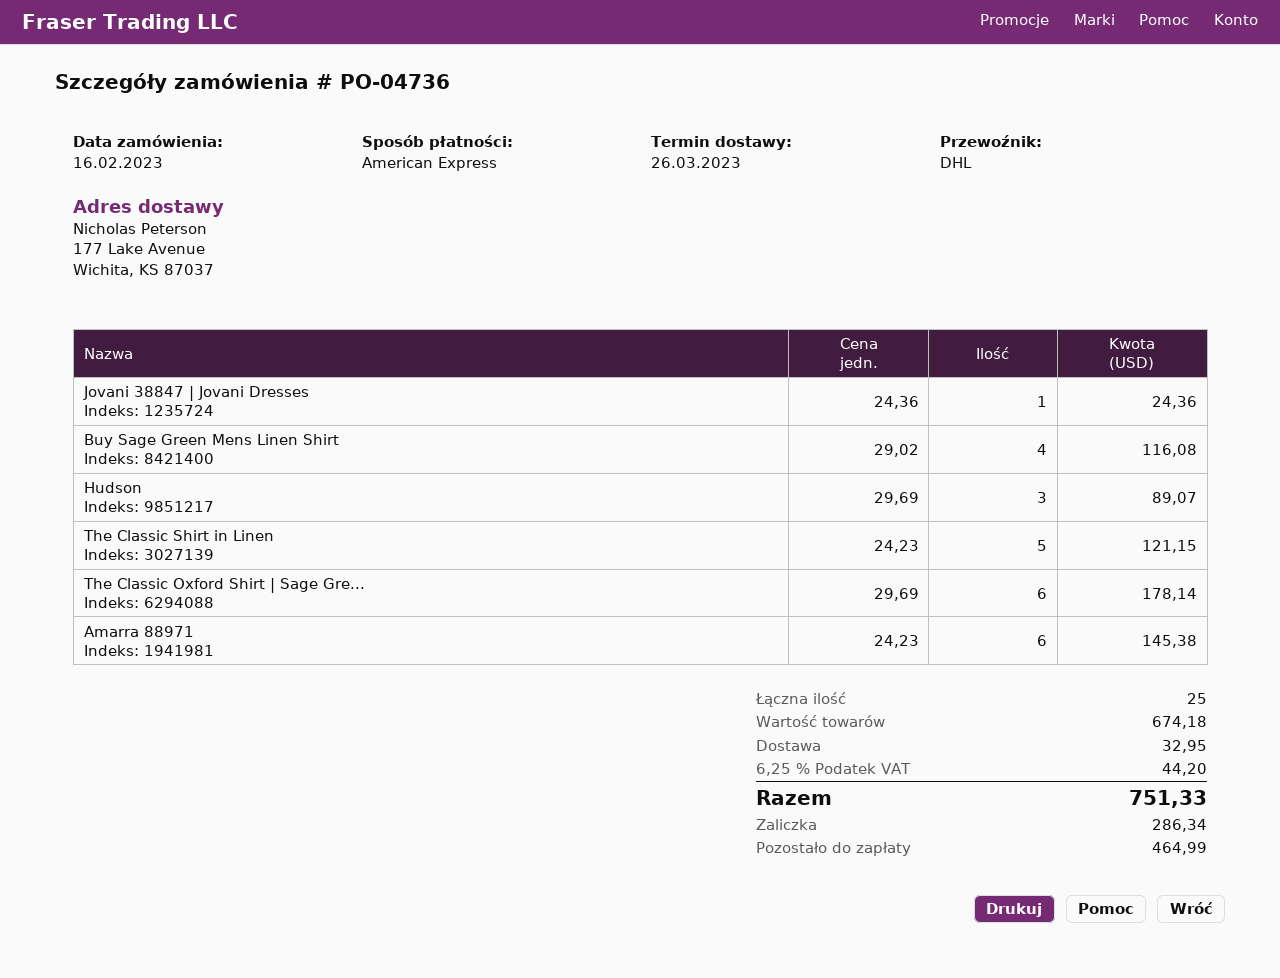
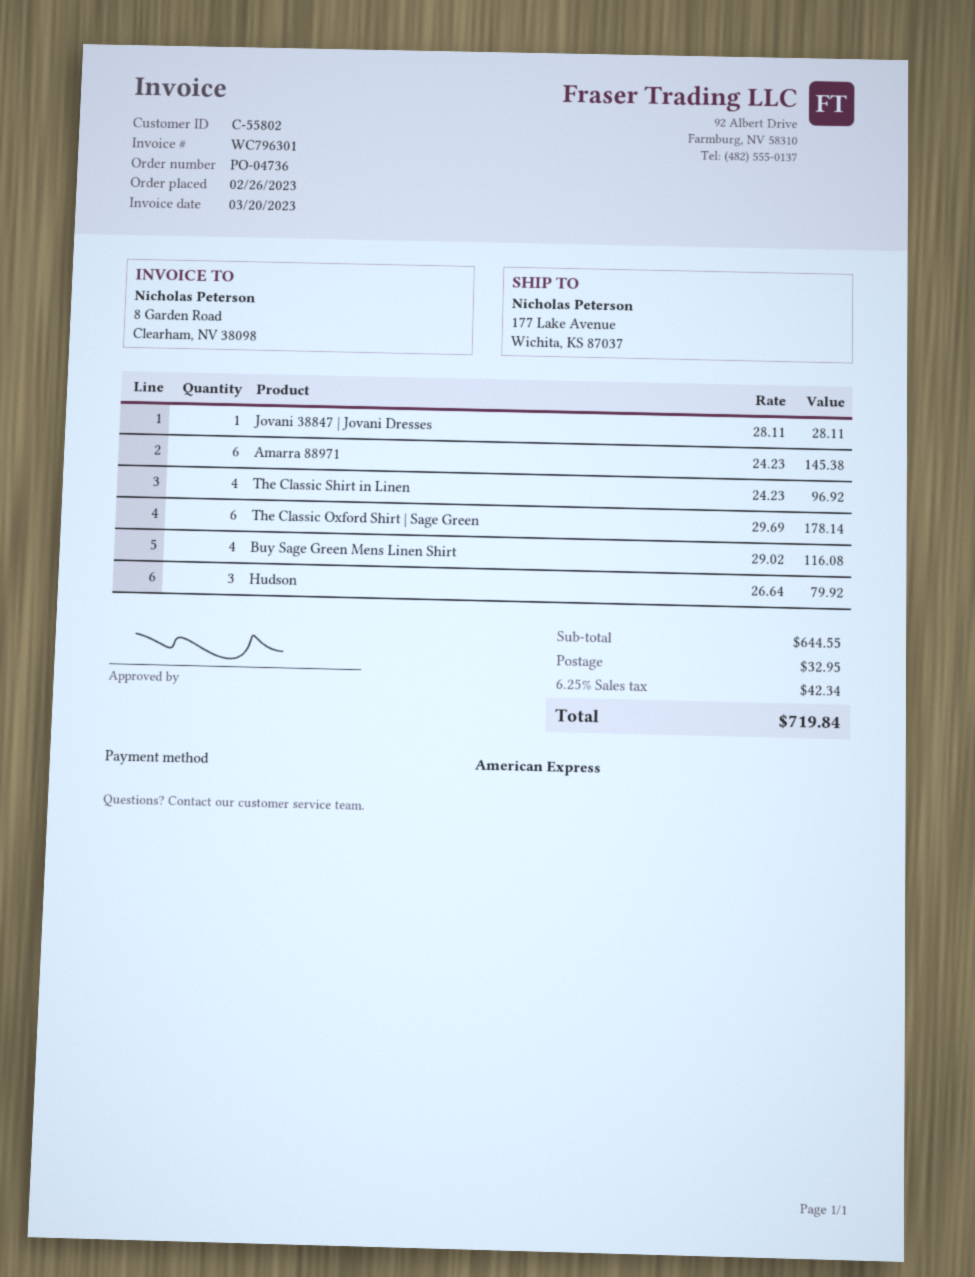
order date: 2023-02-16 -> 2023-02-26
Jovani 38847 | Jovani Dresses: 1 x 24.36 = 24.36 -> 1 x 28.11 = 28.11
Hudson: 3 x 29.69 = 89.07 -> 3 x 26.64 = 79.92
The Classic Shirt in Linen: 5 x 24.23 = 121.15 -> 4 x 24.23 = 96.92
subtotal: 674.18 -> 644.55
tax: 6.25% = 44.20 -> 6.25% = 42.34
total: 751.33 -> 719.84

